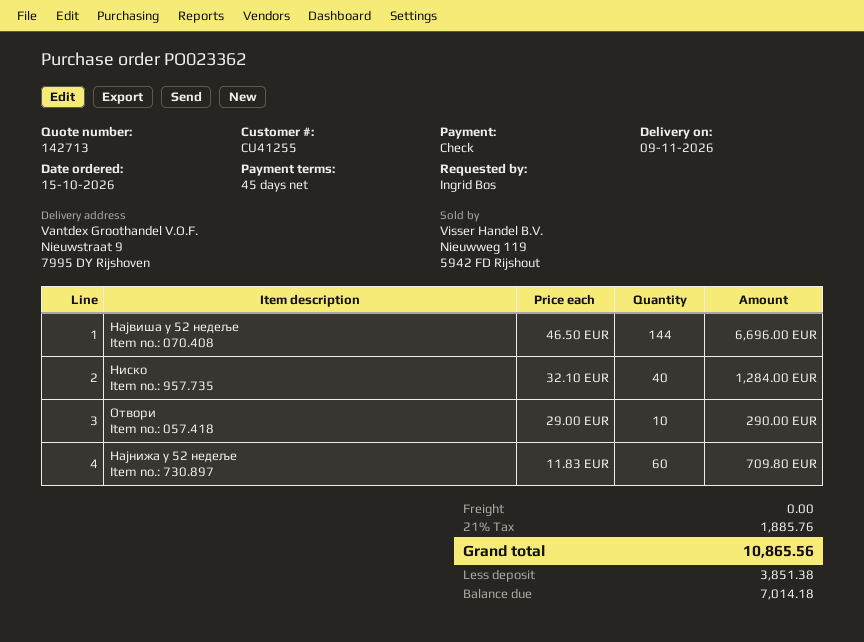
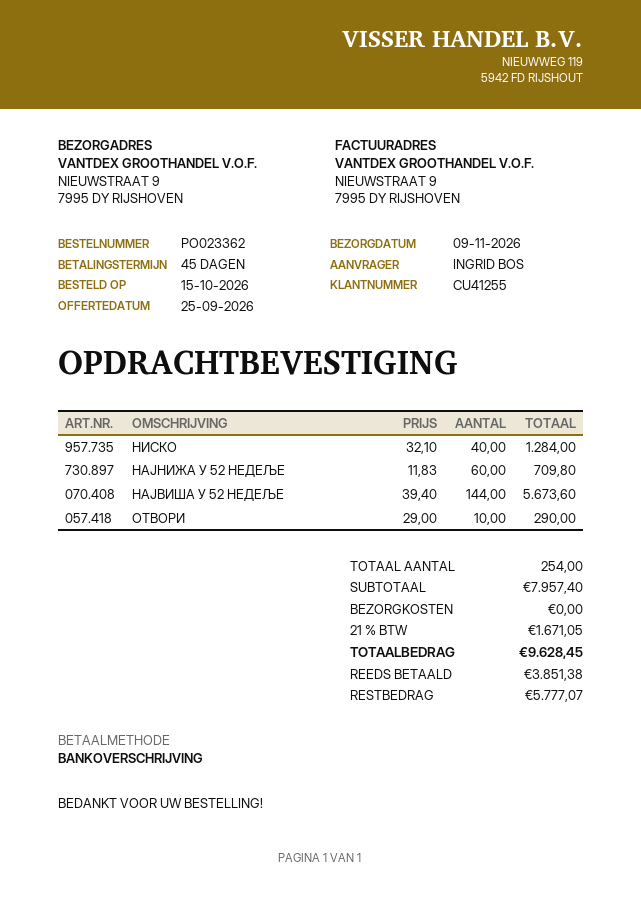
payment method: cheque -> bank transfer
Највиша у 52 недеље: 144 x 46.50 = 6696.00 -> 144 x 39.40 = 5673.60
tax: 21% = 1885.76 -> 21% = 1671.05
total: 10865.56 -> 9628.45
balance: 7014.18 -> 5777.07

